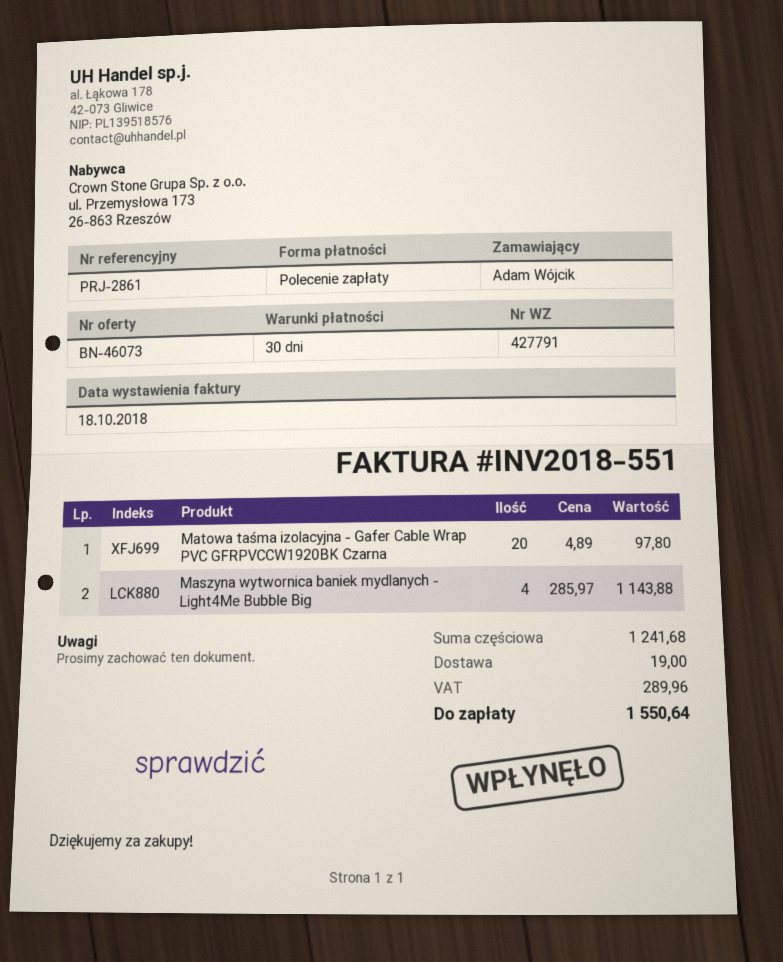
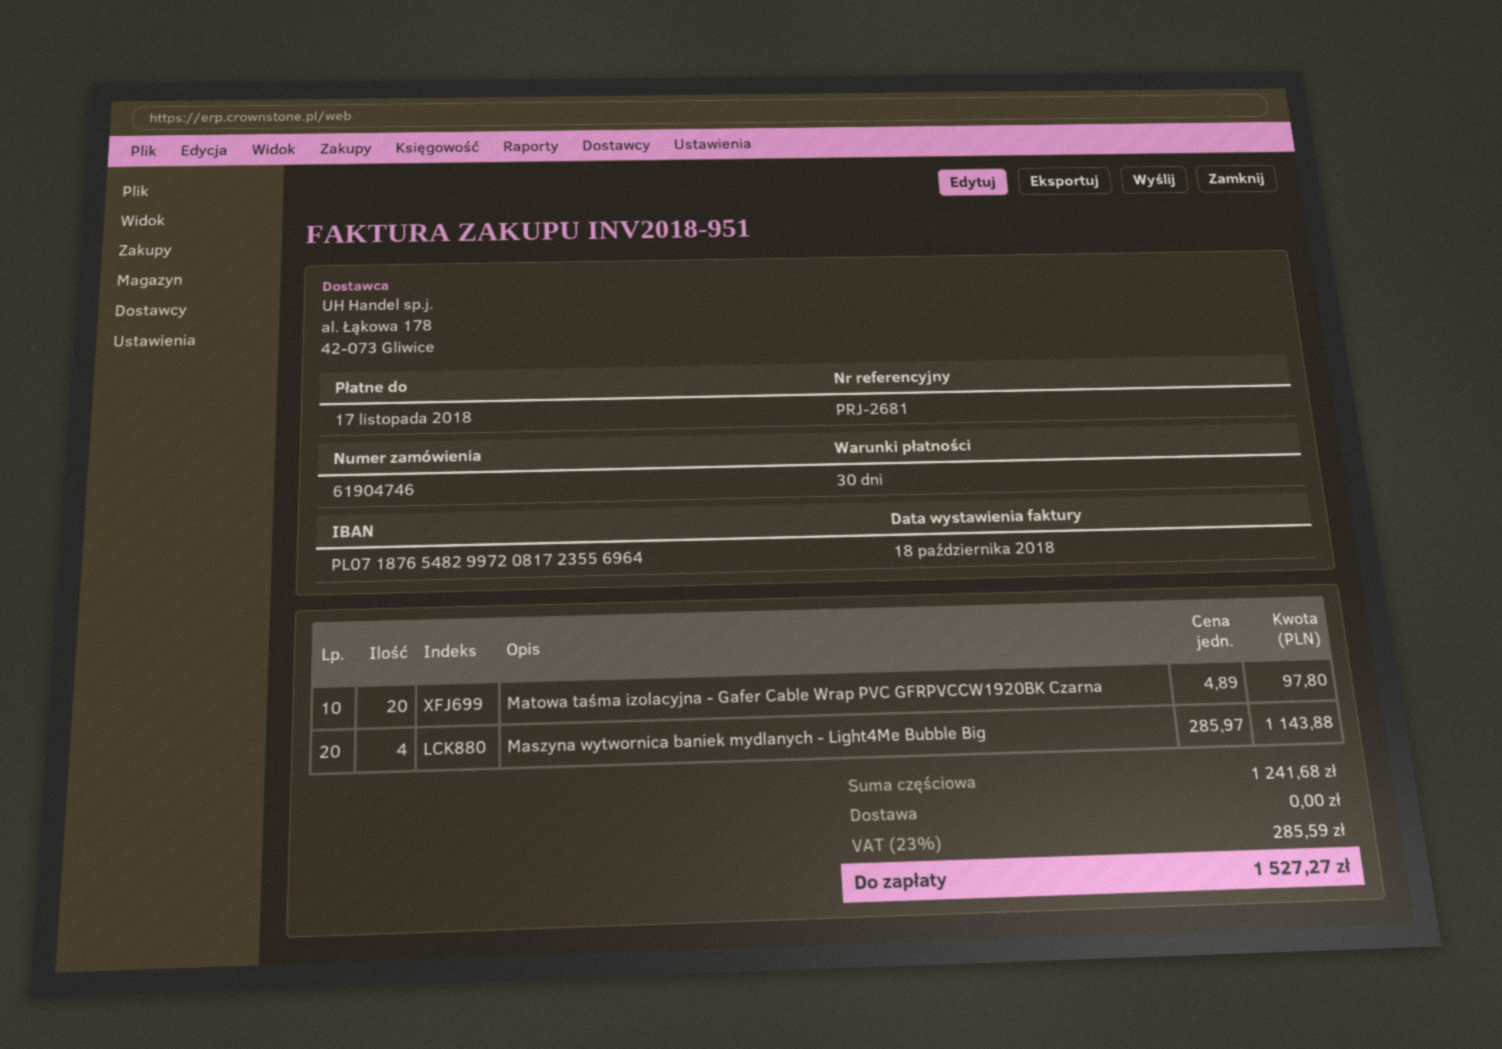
invoice number: INV2018-551 -> INV2018-951
reference: PRJ-2861 -> PRJ-2681
shipping: 19.00 -> 0.00
tax: 289.96 -> 285.59
total: 1550.64 -> 1527.27

